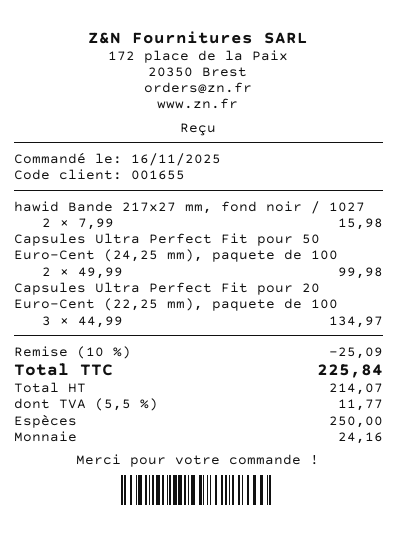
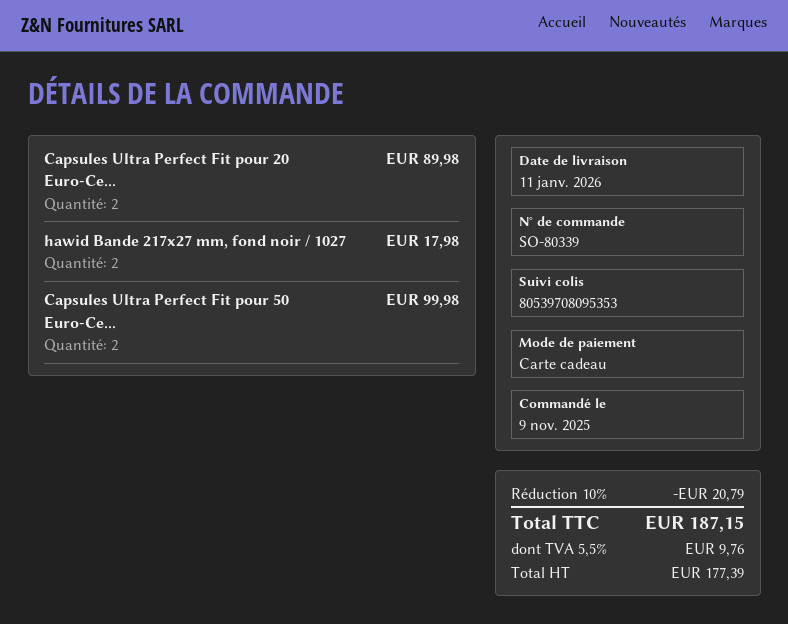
order date: 2025-11-16 -> 2025-11-09
payment method: cash -> gift card
hawid Bande 217x27 mm, fond noir / 1027: 2 for 15.98 -> 2 for 17.98
Capsules Ultra Perfect Fit pour 20 Euro-Cent (22,25 mm), paquete de 100: 3 for 134.97 -> 2 for 89.98
discount: 10% = 25.09 -> 10% = 20.79
net: 214.07 -> 177.39
tax: 5.5% = 11.77 -> 5.5% = 9.76
total: 225.84 -> 187.15

